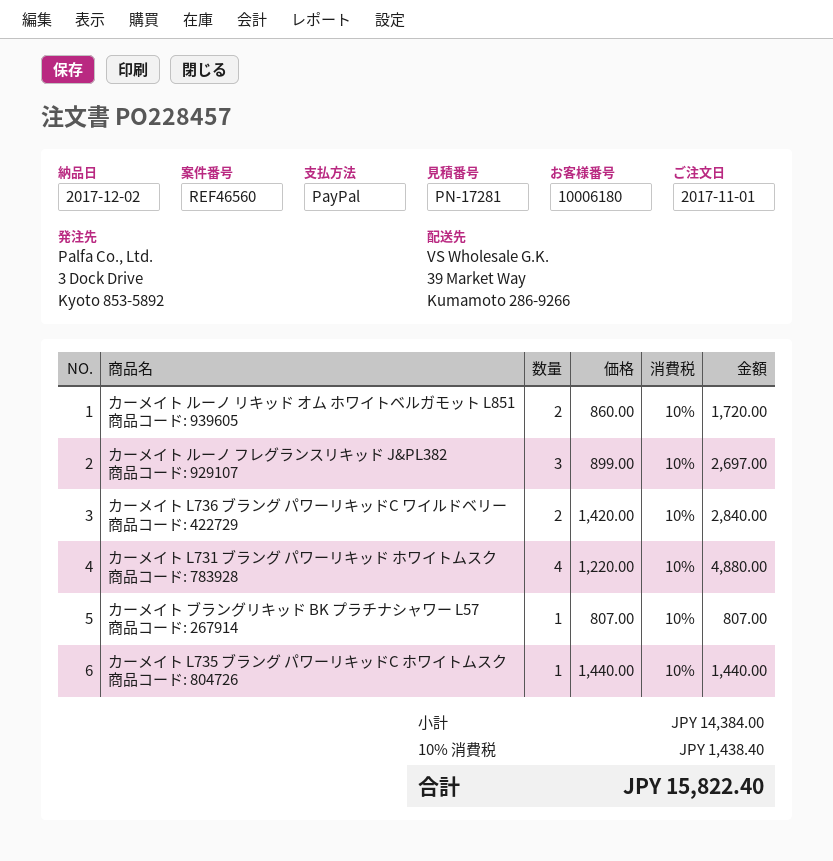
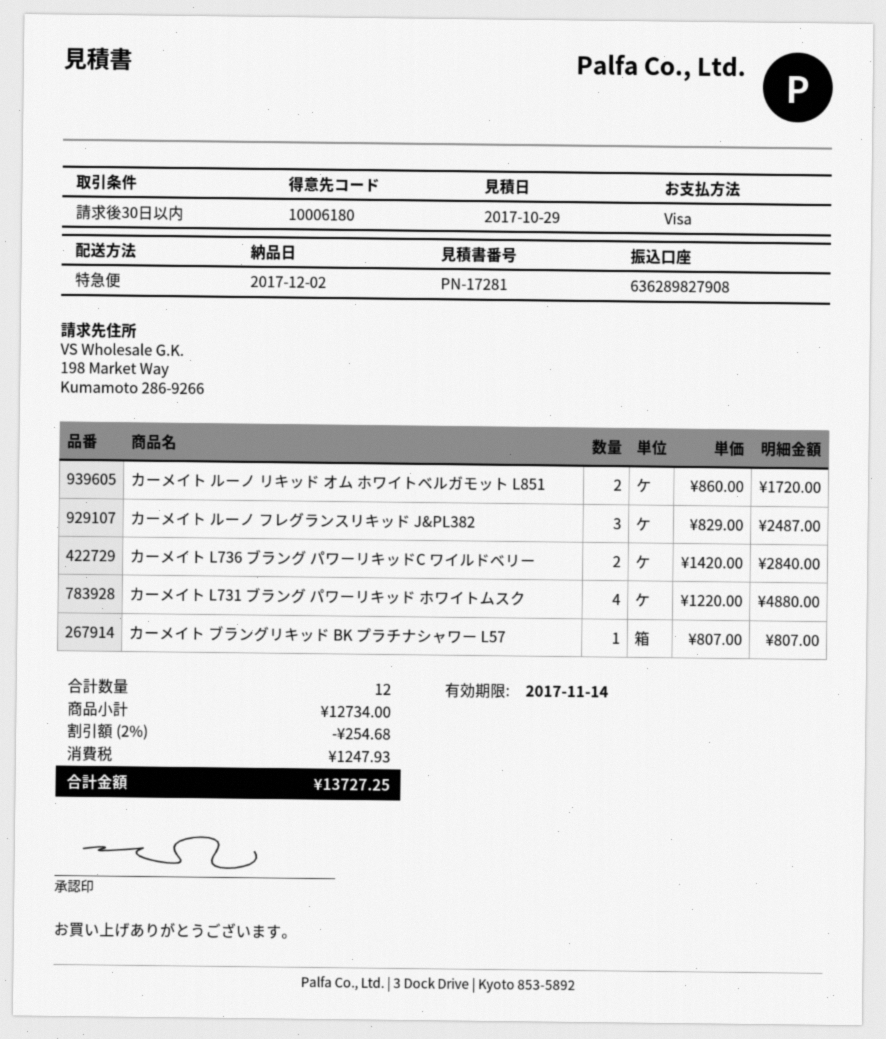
payment method: PayPal -> Visa
カーメイト ルーノ フレグランスリキッド J&PL382: 3 x 899.00 = 2697.00 -> 3 x 829.00 = 2487.00
カーメイト L735 ブラング パワーリキッドC ホワイトムスク: 1 x 1440.00 = 1440.00 -> none
subtotal: 14384.00 -> 12734.00
discount: none -> 2% = 254.68
tax: 1438.40 -> 1247.93
total: 15822.40 -> 13727.25

